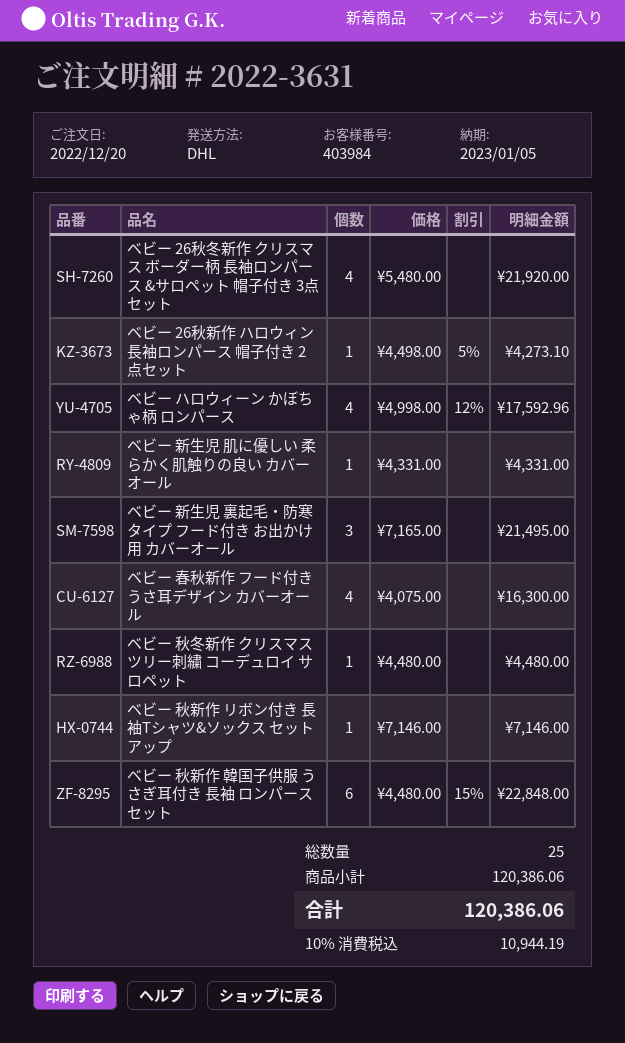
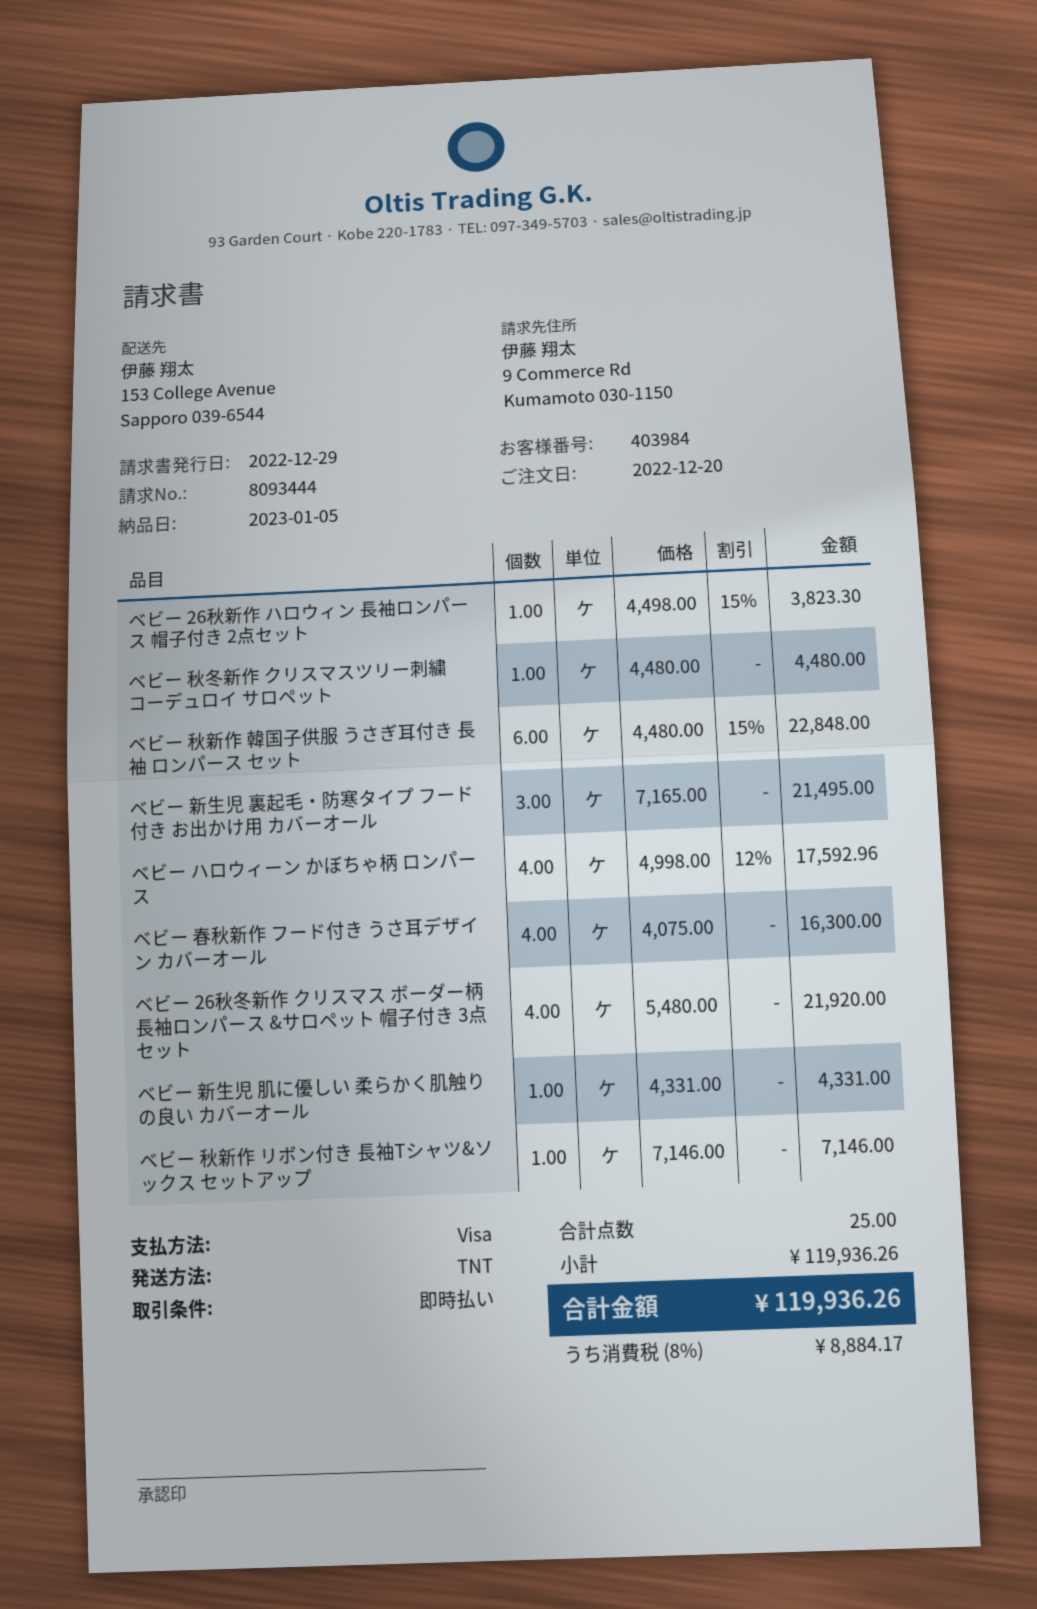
shipping method: DHL -> TNT
ベビー 26秋新作 ハロウィン 長袖ロンパース 帽子付き 2点セット: 1 x 4498.00 - 5% = 4273.10 -> 1 x 4498.00 - 15% = 3823.30
subtotal: 120386.06 -> 119936.26
tax: 10% = 10944.19 -> 8% = 8884.17
total: 120386.06 -> 119936.26

